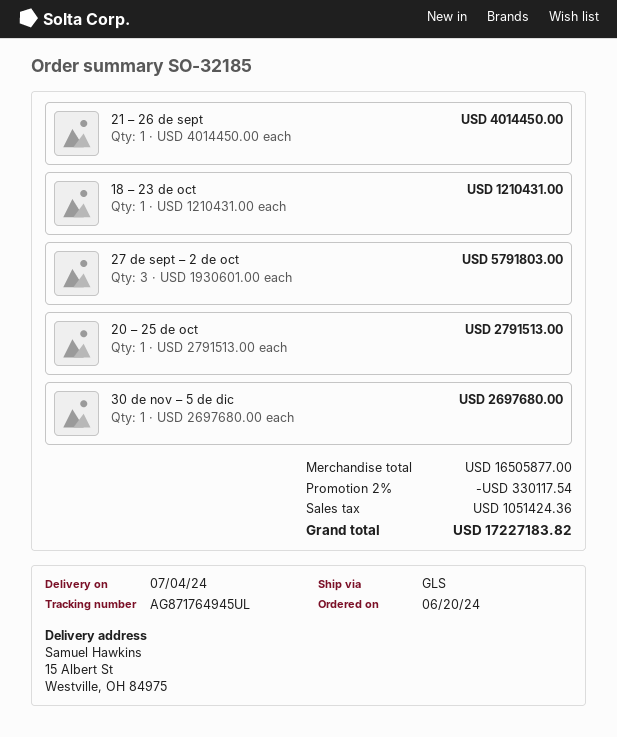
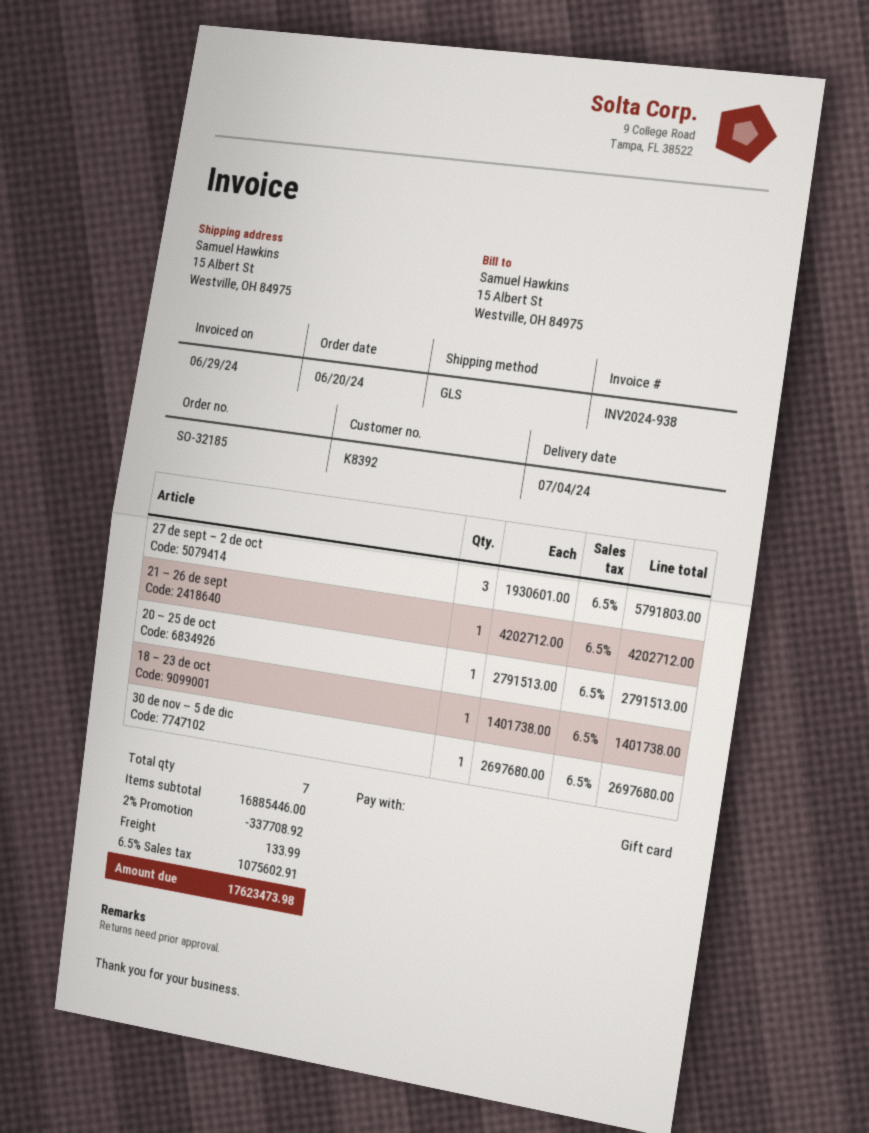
21 – 26 de sept: 1 x 4014450.00 = 4014450.00 -> 1 x 4202712.00 = 4202712.00
18 – 23 de oct: 1 x 1210431.00 = 1210431.00 -> 1 x 1401738.00 = 1401738.00
subtotal: 16505877.00 -> 16885446.00
discount: 2% = 330117.54 -> 2% = 337708.92
shipping: none -> 133.99
tax: 1051424.36 -> 1075602.91
total: 17227183.82 -> 17623473.98

